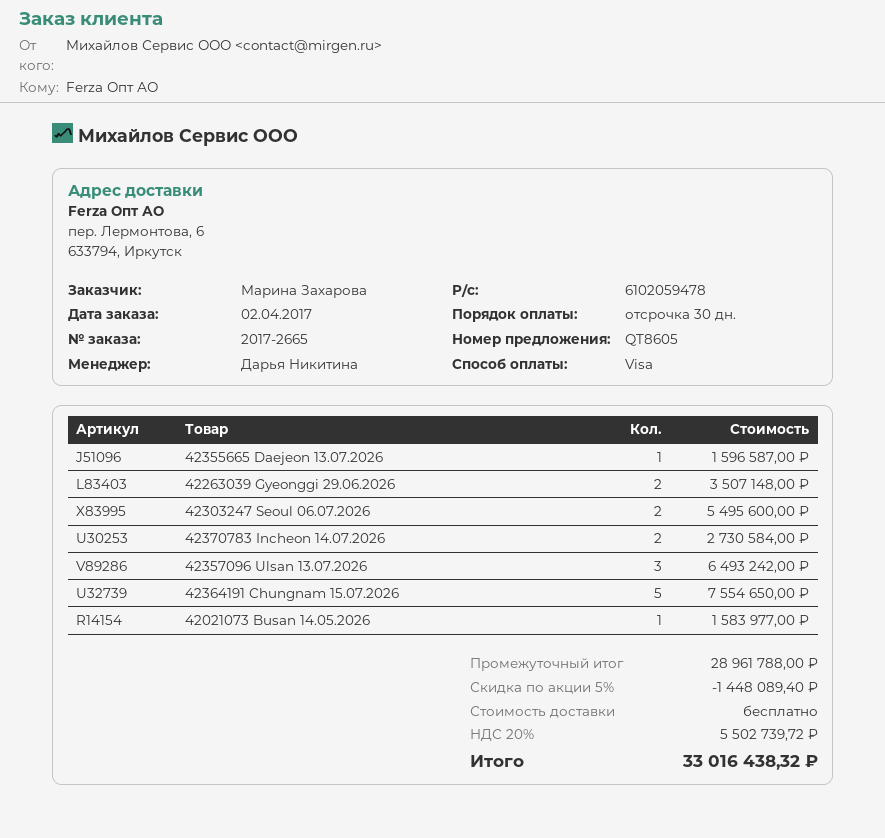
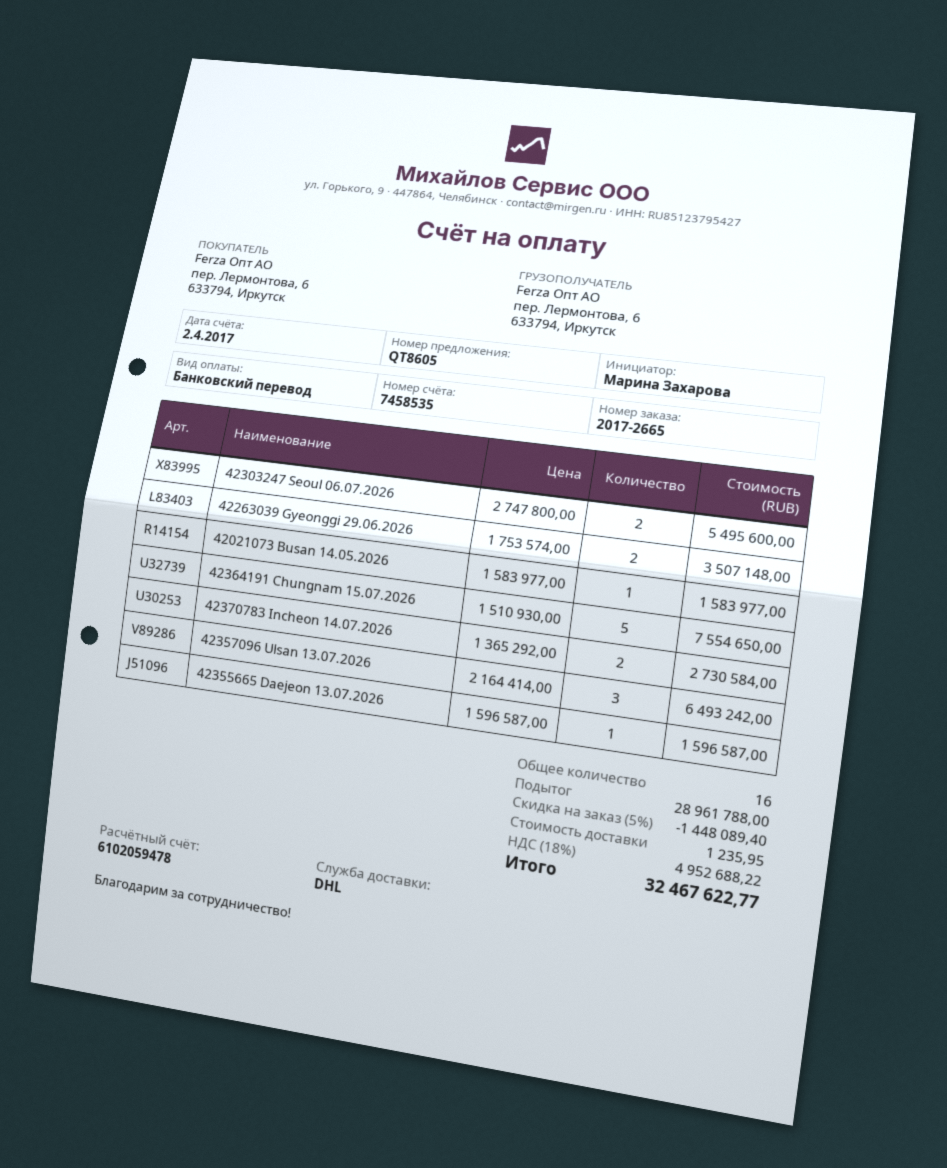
payment method: Visa -> bank transfer
shipping: 0.00 -> 1235.95
tax: 20% = 5502739.72 -> 18% = 4952688.22
total: 33016438.32 -> 32467622.77

